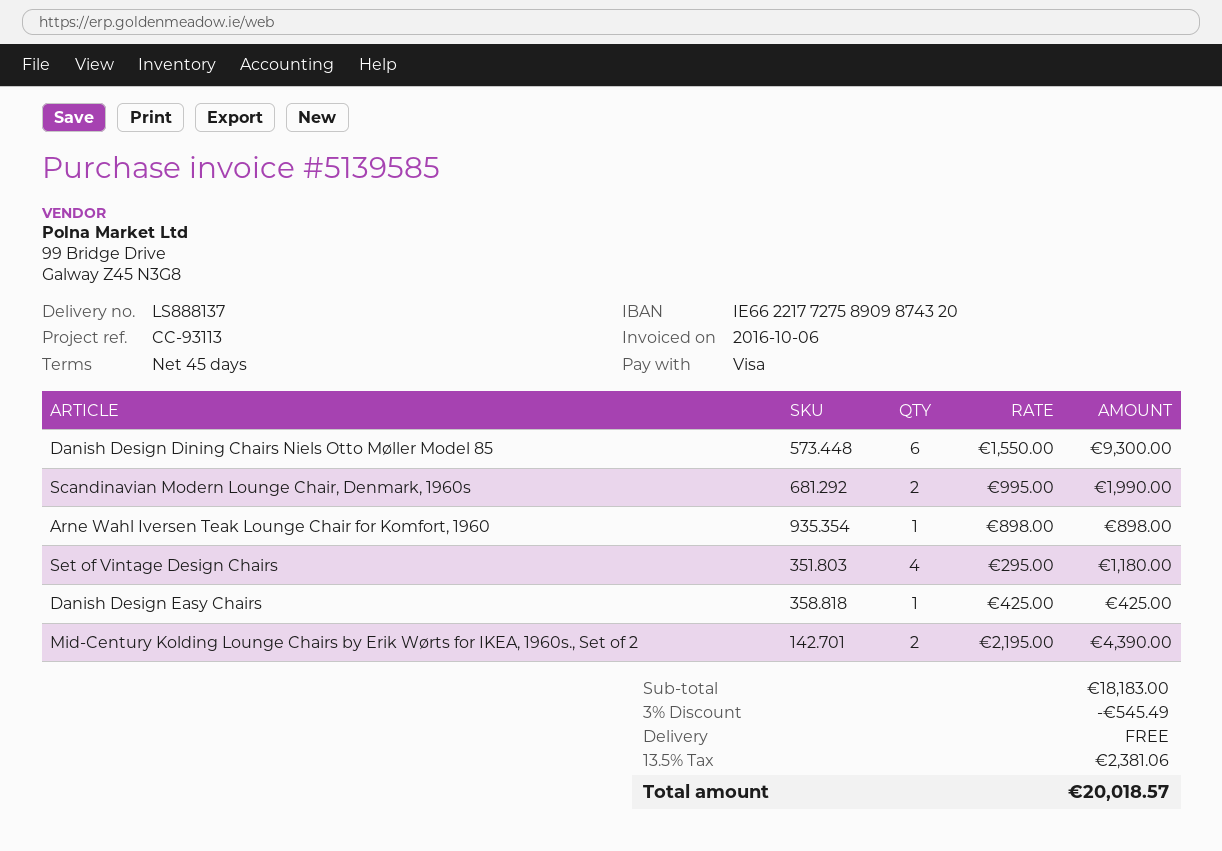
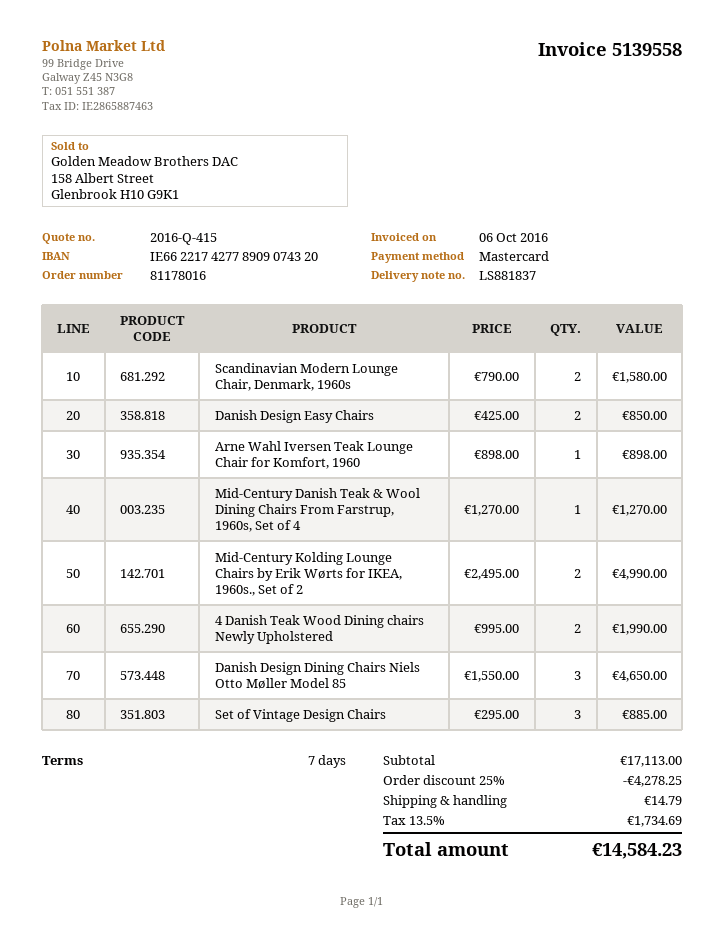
delivery note number: LS888137 -> LS881837
invoice number: 5139585 -> 5139558
payment terms: 45 days -> 7 days
payment method: Visa -> Mastercard
bank account: IE66221772758909874320 -> IE66221742778909074320
Danish Design Dining Chairs Niels Otto Møller Model 85: 6 x 1550.00 = 9300.00 -> 3 x 1550.00 = 4650.00
Scandinavian Modern Lounge Chair, Denmark, 1960s: 2 x 995.00 = 1990.00 -> 2 x 790.00 = 1580.00
Set of Vintage Design Chairs: 4 x 295.00 = 1180.00 -> 3 x 295.00 = 885.00
Danish Design Easy Chairs: 1 x 425.00 = 425.00 -> 2 x 425.00 = 850.00
Mid-Century Kolding Lounge Chairs by Erik Wørts for IKEA, 1960s., Set of 2: 2 x 2195.00 = 4390.00 -> 2 x 2495.00 = 4990.00
Mid-Century Danish Teak & Wool Dining Chairs From Farstrup, 1960s, Set of 4: none -> 1 x 1270.00 = 1270.00
4 Danish Teak Wood Dining chairs Newly Upholstered: none -> 2 x 995.00 = 1990.00
subtotal: 18183.00 -> 17113.00
discount: 3% = 545.49 -> 25% = 4278.25
shipping: 0.00 -> 14.79
tax: 13.5% = 2381.06 -> 13.5% = 1734.69
total: 20018.57 -> 14584.23

